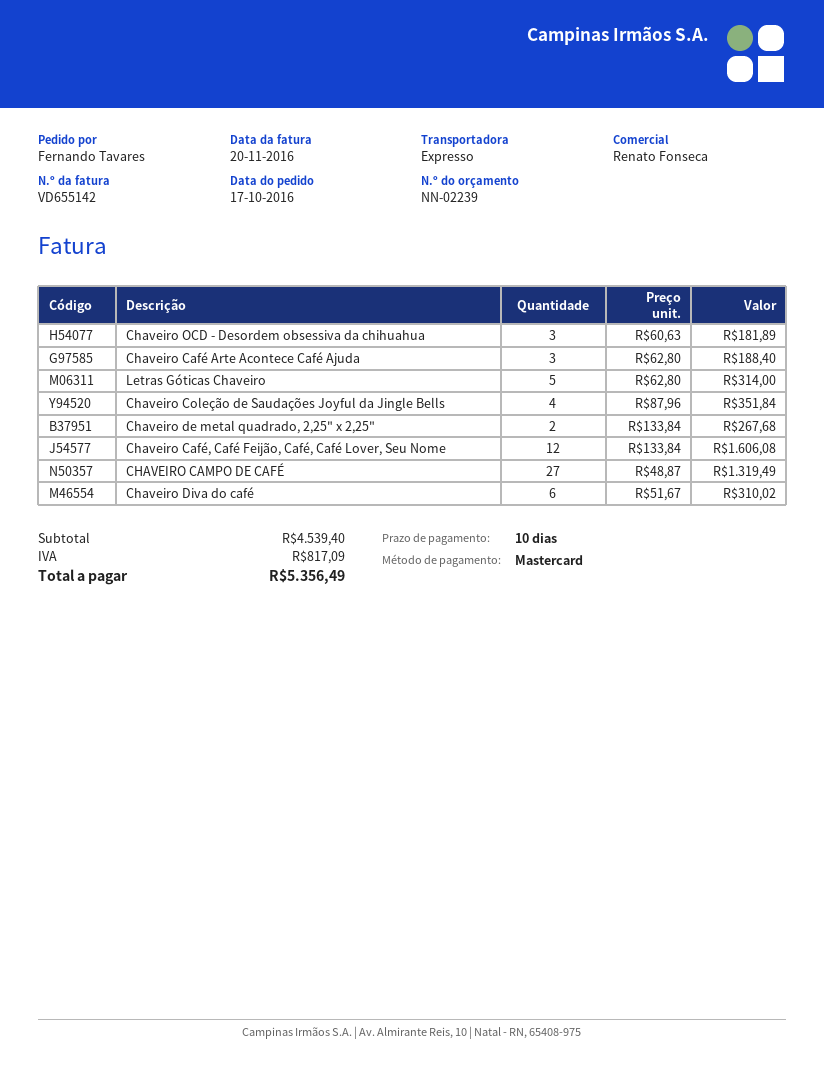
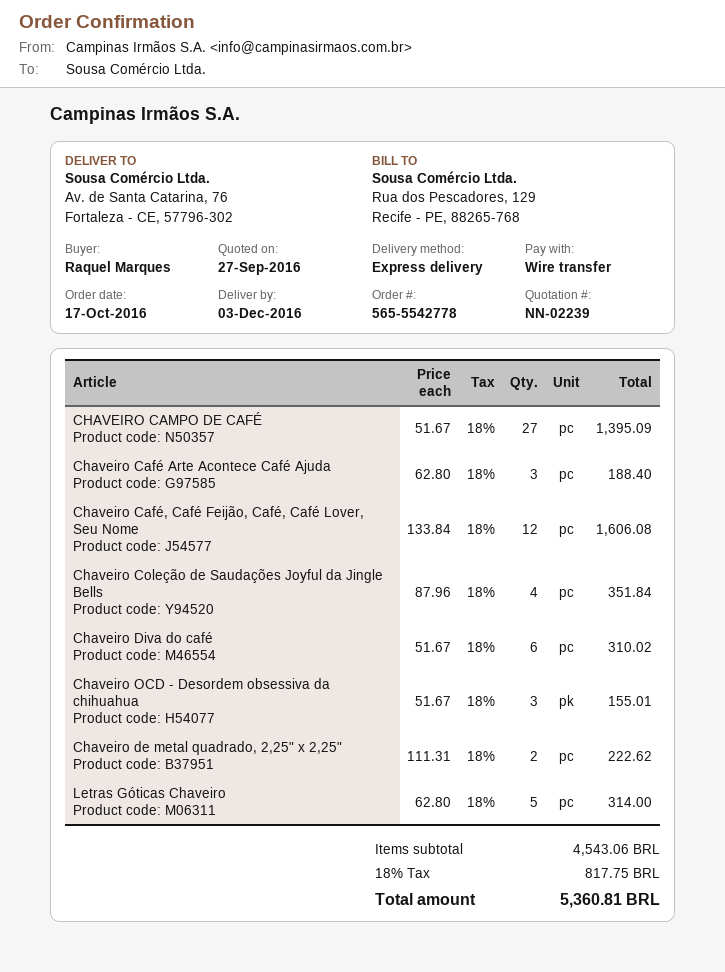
ordered by: Fernando Tavares -> Raquel Marques
payment method: Mastercard -> bank transfer
Chaveiro OCD - Desordem obsessiva da chihuahua: 3 x 60.63 = 181.89 -> 3 x 51.67 = 155.01
Chaveiro de metal quadrado, 2,25" x 2,25": 2 x 133.84 = 267.68 -> 2 x 111.31 = 222.62
CHAVEIRO CAMPO DE CAFÉ: 27 x 48.87 = 1319.49 -> 27 x 51.67 = 1395.09
subtotal: 4539.40 -> 4543.06
tax: 817.09 -> 817.75
total: 5356.49 -> 5360.81

